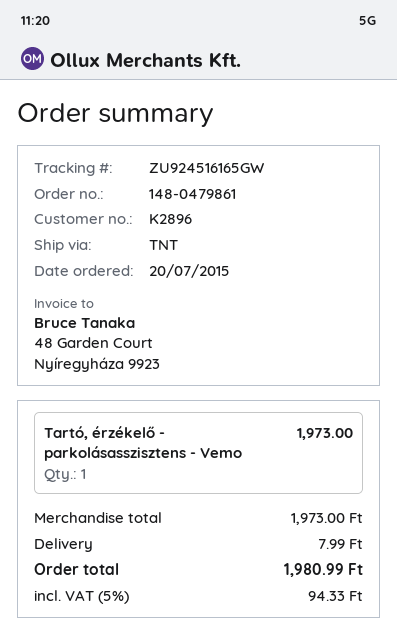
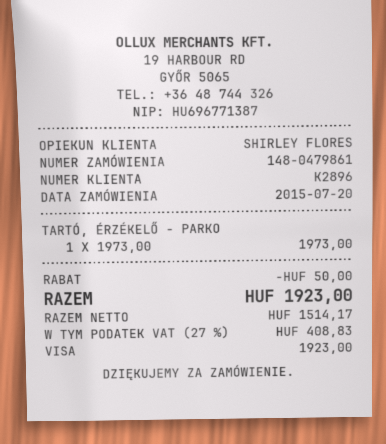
discount: none -> 50.00
shipping: 7.99 -> none
tax: 5% = 94.33 -> 27% = 408.83
total: 1980.99 -> 1923.00

